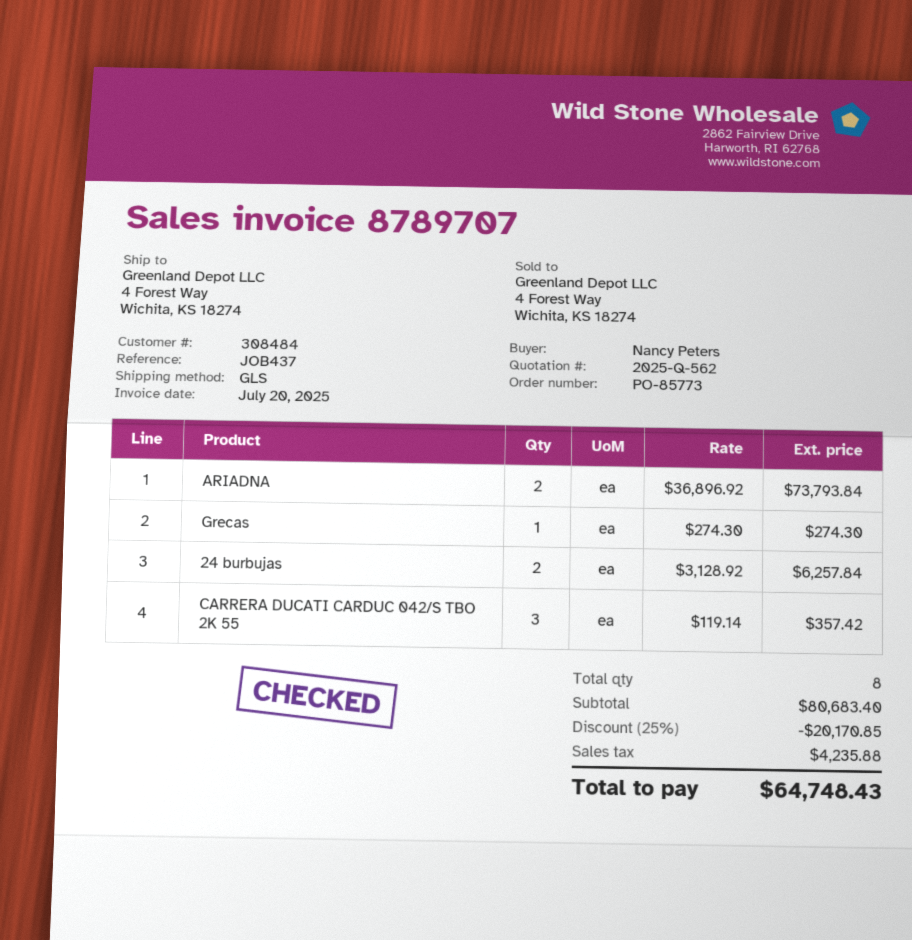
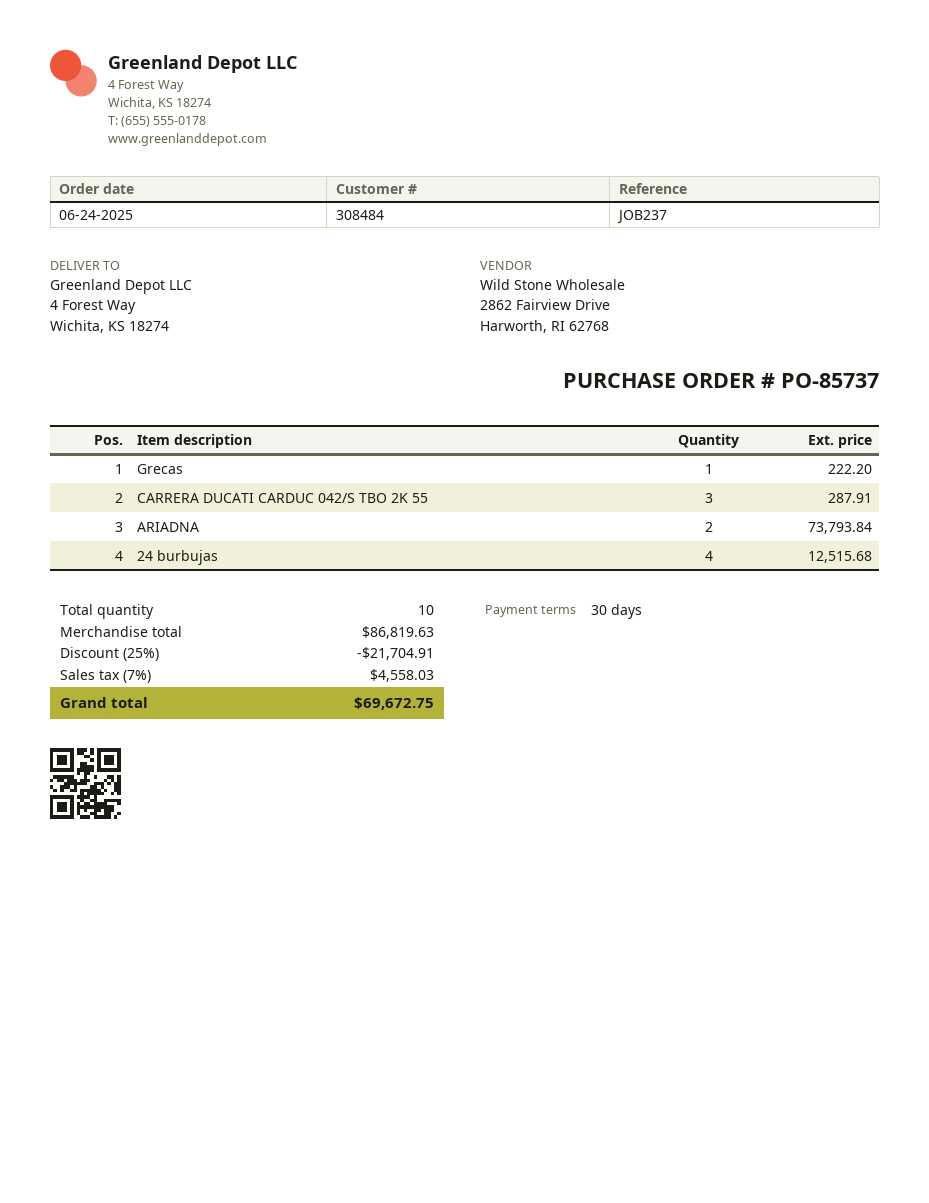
order number: PO-85773 -> PO-85737
reference: JOB437 -> JOB237
Grecas: 1 for 274.30 -> 1 for 222.20
24 burbujas: 2 for 6257.84 -> 4 for 12515.68
CARRERA DUCATI CARDUC 042/S TBO 2K 55: 3 for 357.42 -> 3 for 287.91
total quantity: 8 -> 10
subtotal: 80683.40 -> 86819.63
discount: 25% = 20170.85 -> 25% = 21704.91
tax: 4235.88 -> 4558.03
total: 64748.43 -> 69672.75

